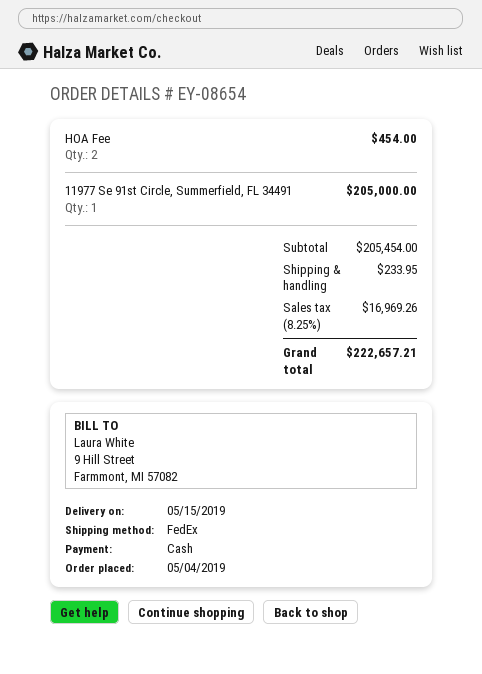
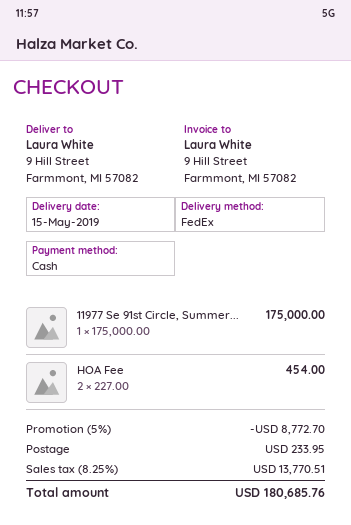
11977 Se 91st Circle, Summerfield, FL 34491: 1 for 205000.00 -> 1 for 175000.00
discount: none -> 5% = 8772.70
tax: 8.25% = 16969.26 -> 8.25% = 13770.51
total: 222657.21 -> 180685.76

